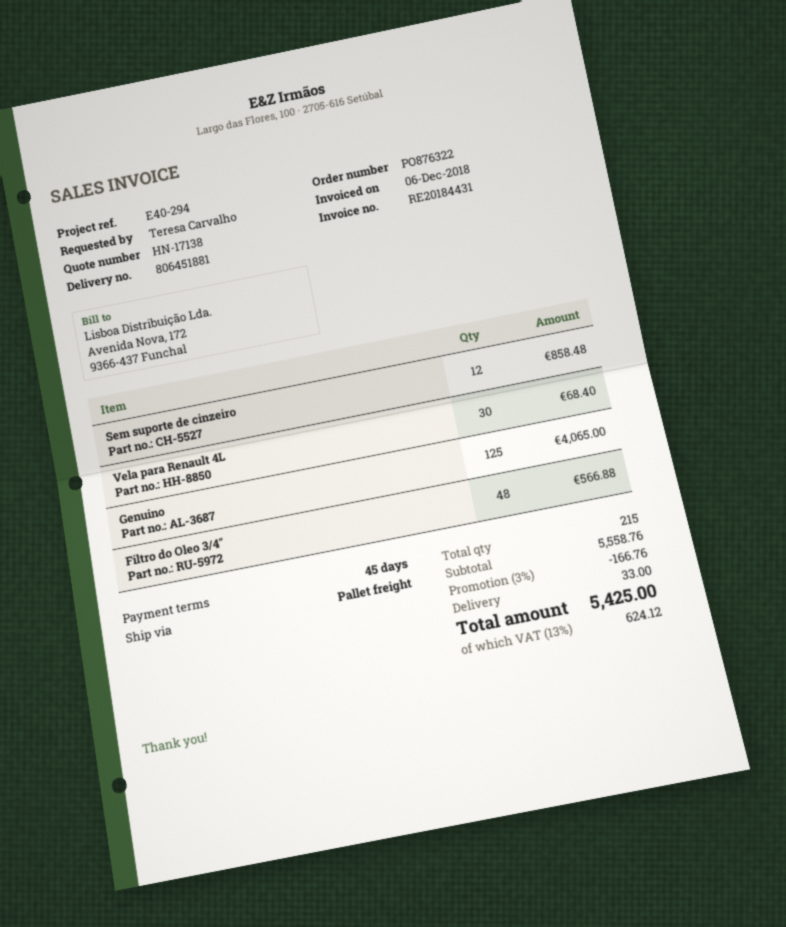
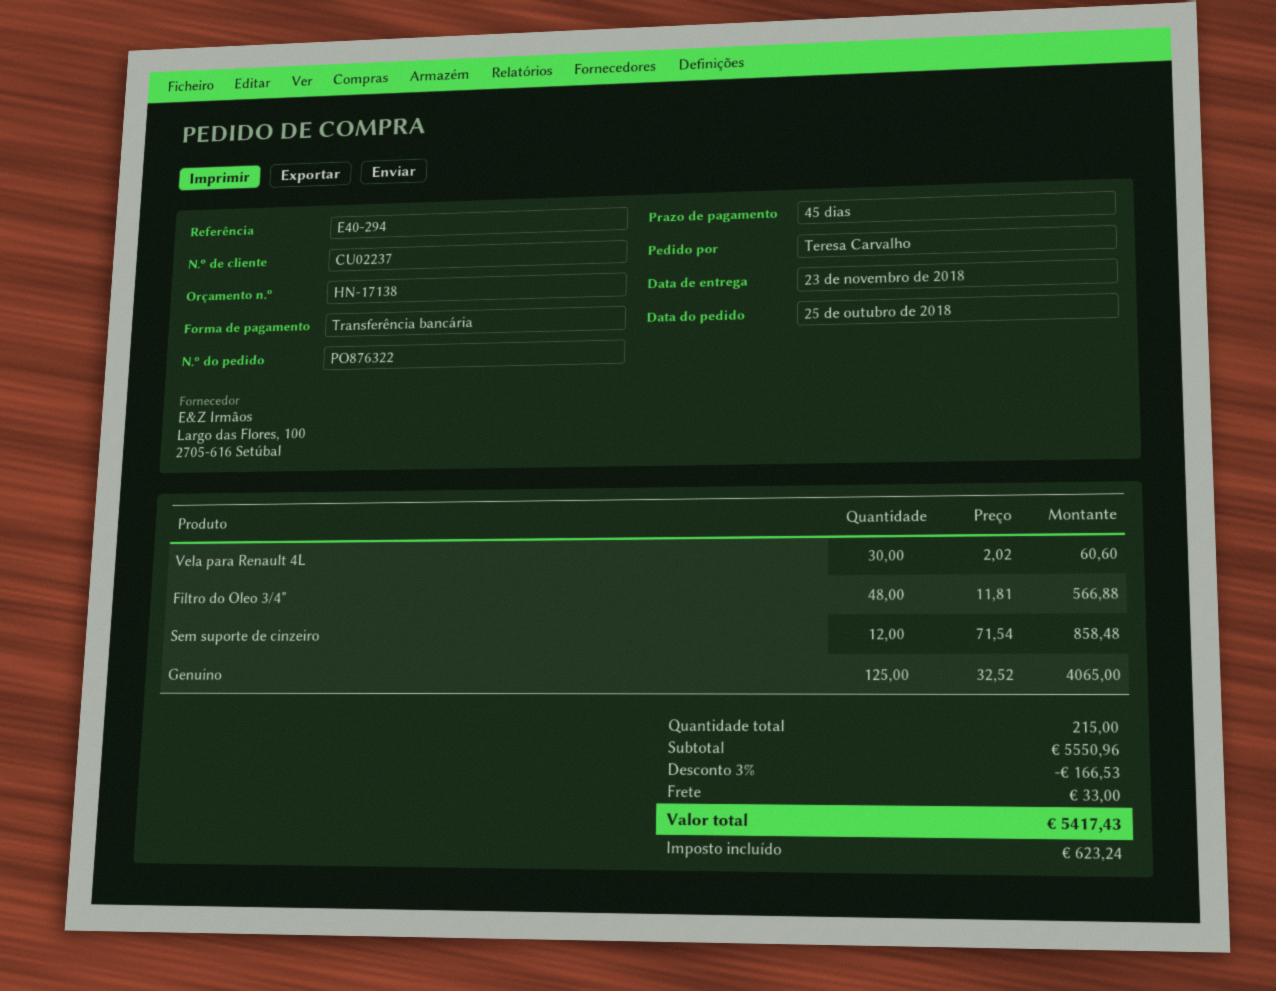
Vela para Renault 4L: 30 for 68.40 -> 30 for 60.60
subtotal: 5558.76 -> 5550.96
discount: 3% = 166.76 -> 3% = 166.53
tax: 624.12 -> 623.24
total: 5425.00 -> 5417.43

